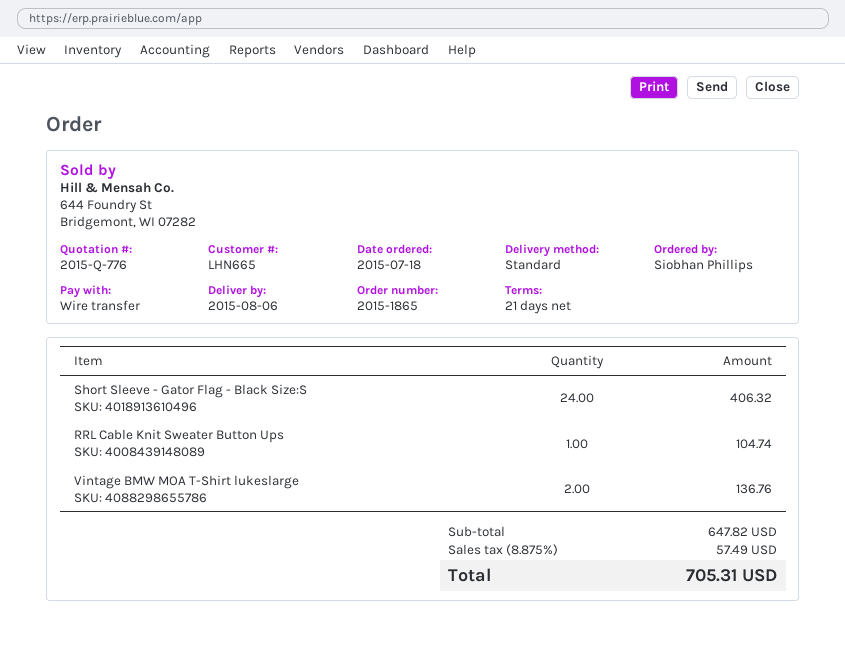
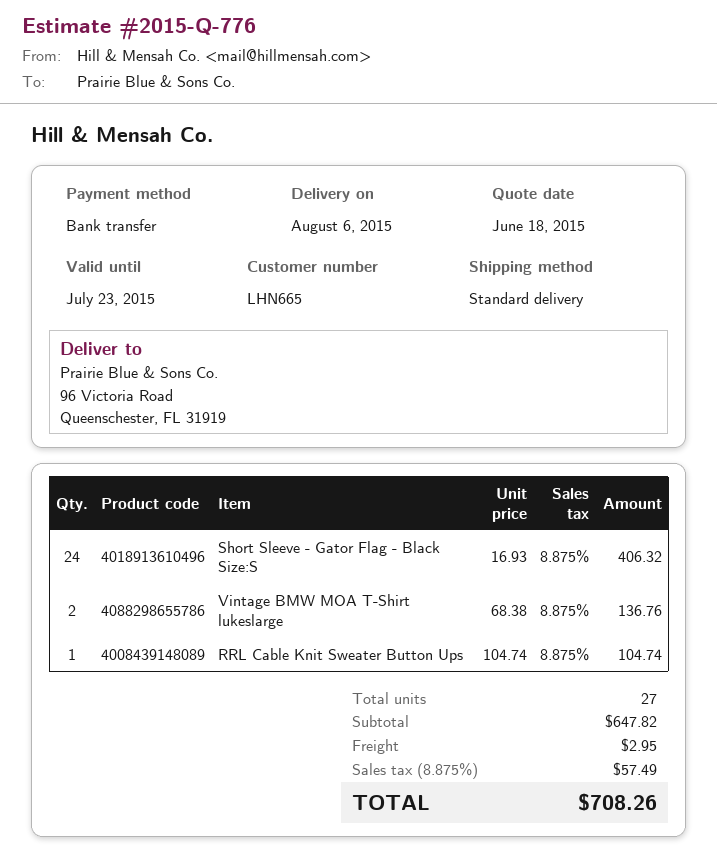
shipping: none -> 2.95
total: 705.31 -> 708.26

